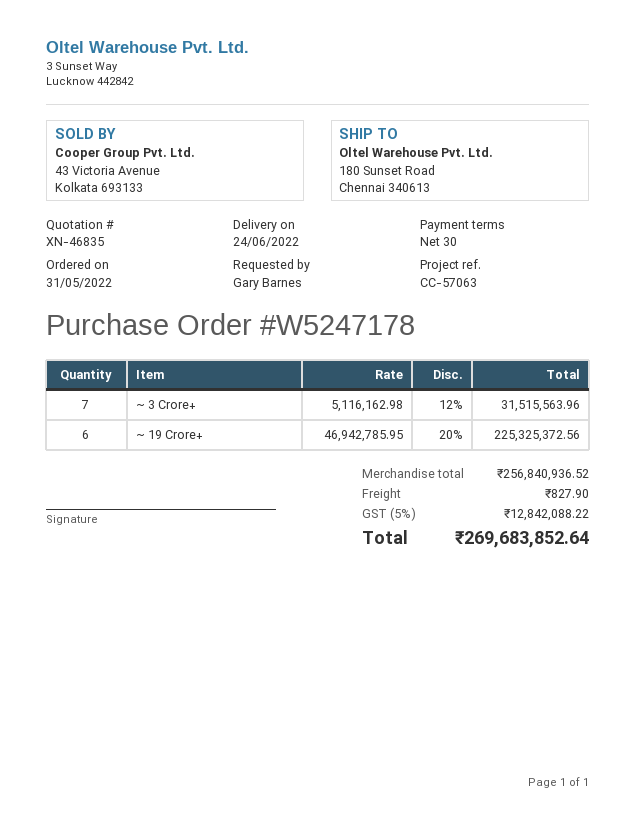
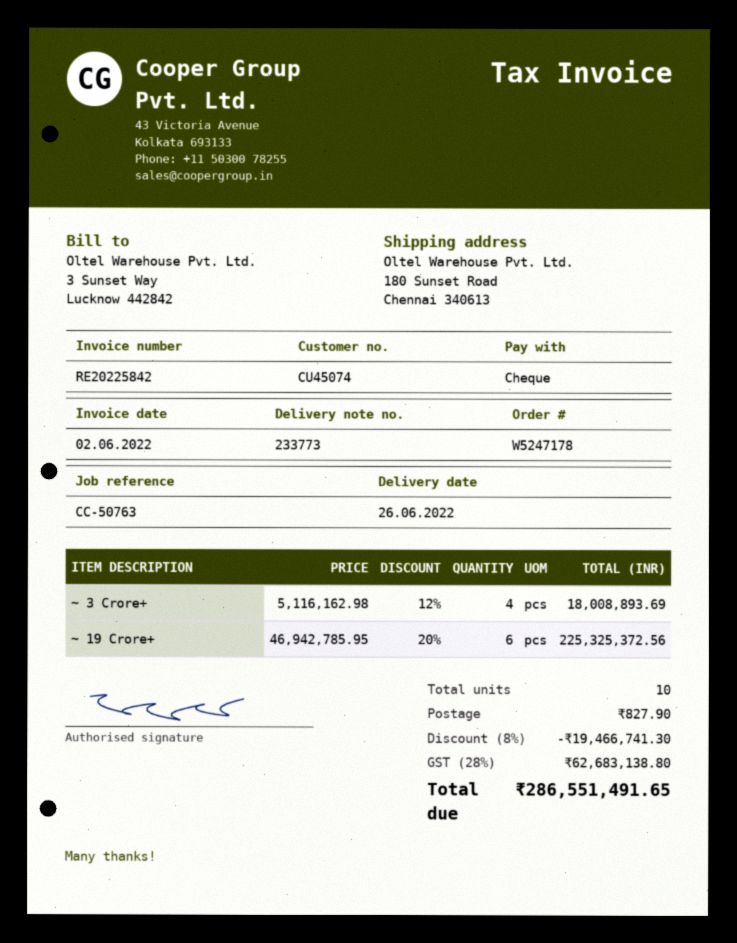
delivery date: 2022-06-24 -> 2022-06-26
reference: CC-57063 -> CC-50763
~ 3 Crore+: 7 x 5116162.98 - 12% = 31515563.96 -> 4 x 5116162.98 - 12% = 18008893.69
discount: none -> 8% = 19466741.30
tax: 5% = 12842088.22 -> 28% = 62683138.80
total: 269683852.64 -> 286551491.65

